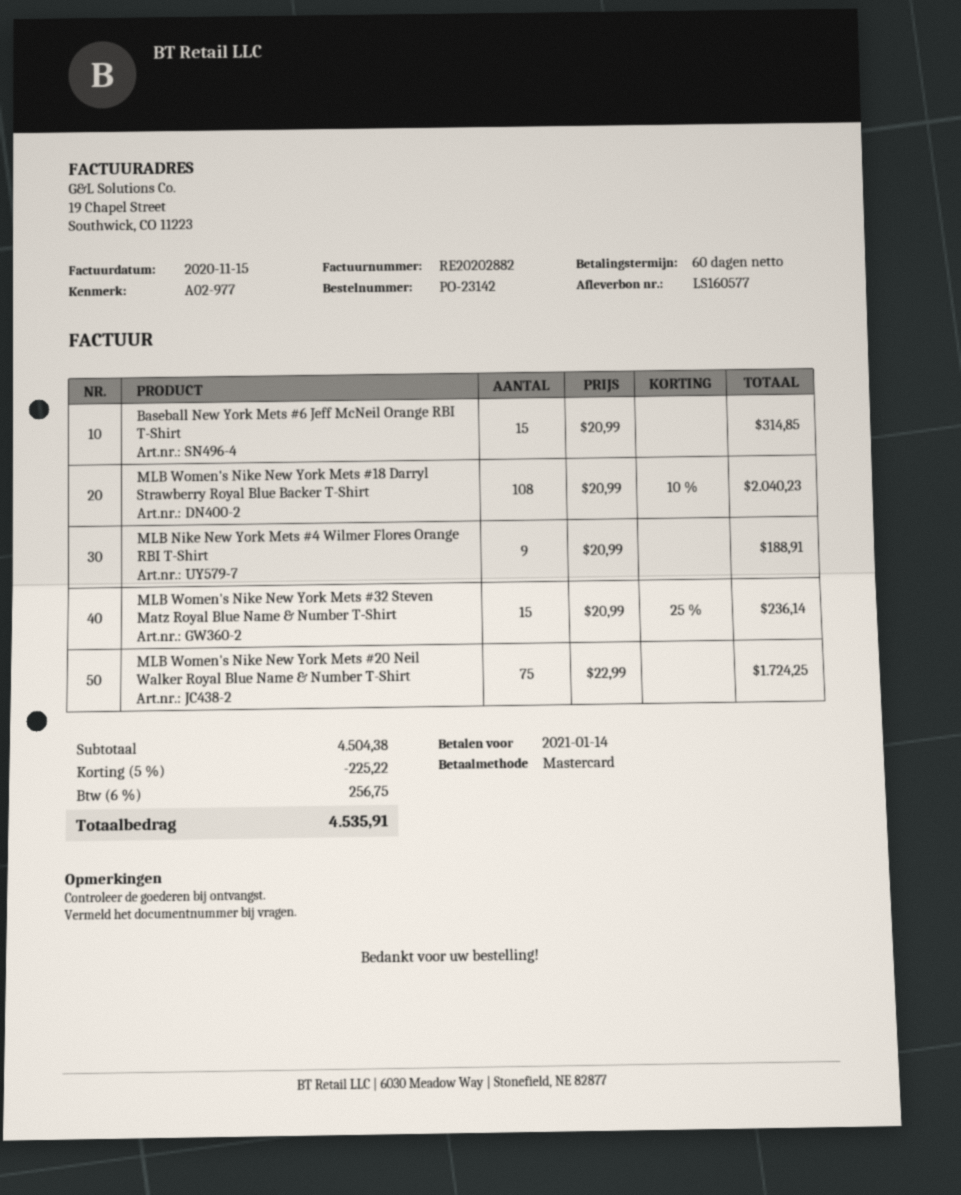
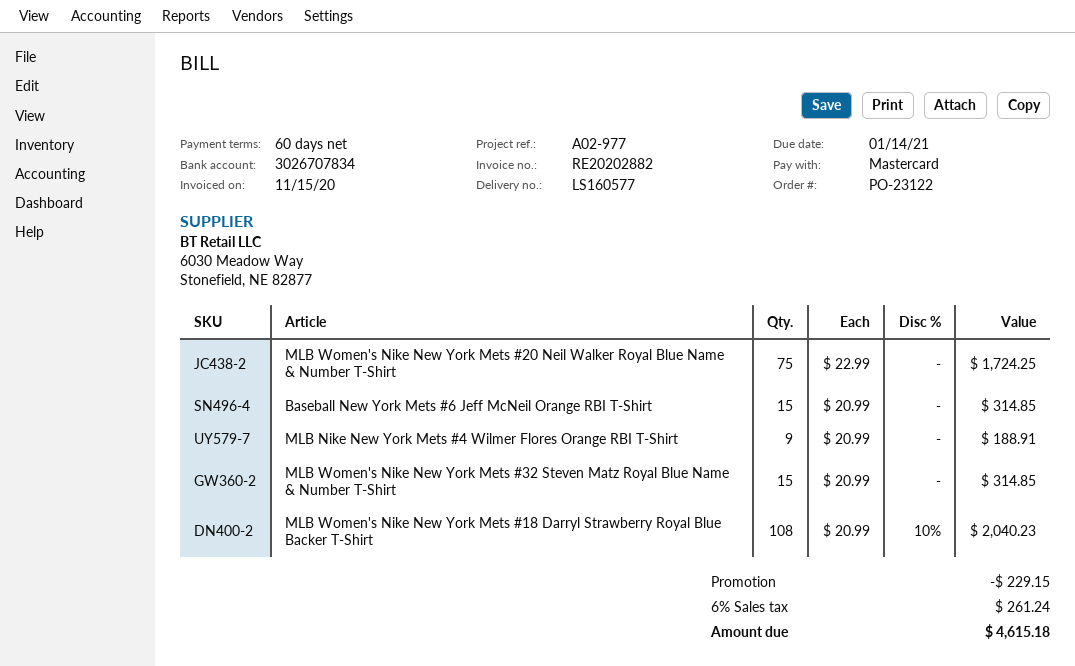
order number: PO-23142 -> PO-23122
MLB Women's Nike New York Mets #32 Steven Matz Royal Blue Name & Number T-Shirt: 15 x 20.99 - 25% = 236.14 -> 15 x 20.99 = 314.85
discount: 225.22 -> 229.15
tax: 6% = 256.75 -> 6% = 261.24
total: 4535.91 -> 4615.18

